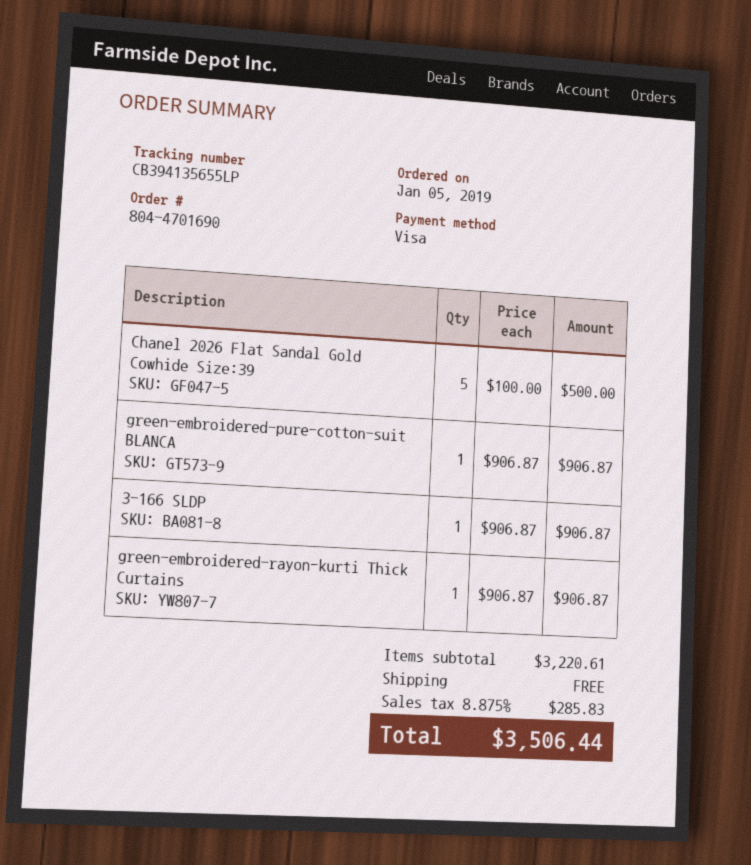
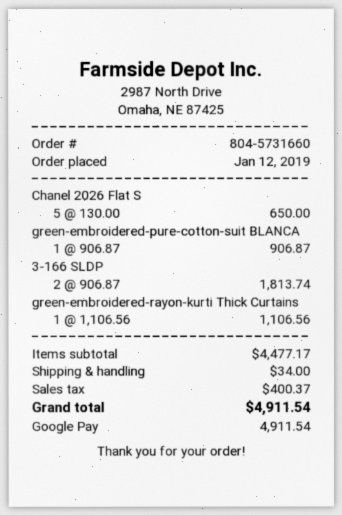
order number: 804-4701690 -> 804-5731660
order date: 2019-01-05 -> 2019-01-12
payment method: Visa -> Google Pay
Chanel 2026 Flat Sandal Gold Cowhide Size:39: 5 x 100.00 = 500.00 -> 5 x 130.00 = 650.00
3-166 SLDP: 1 x 906.87 = 906.87 -> 2 x 906.87 = 1813.74
green-embroidered-rayon-kurti Thick Curtains: 1 x 906.87 = 906.87 -> 1 x 1106.56 = 1106.56
subtotal: 3220.61 -> 4477.17
shipping: 0.00 -> 34.00
tax: 285.83 -> 400.37
total: 3506.44 -> 4911.54

